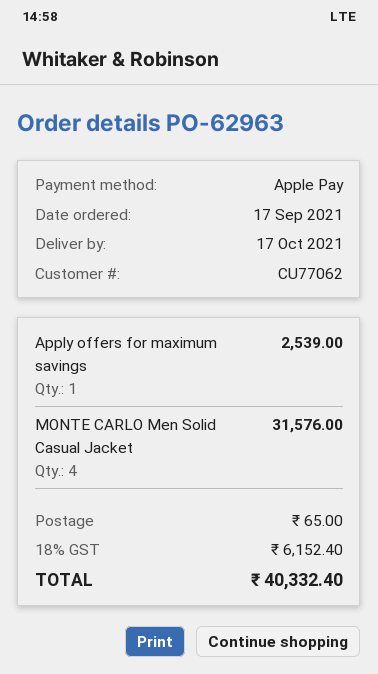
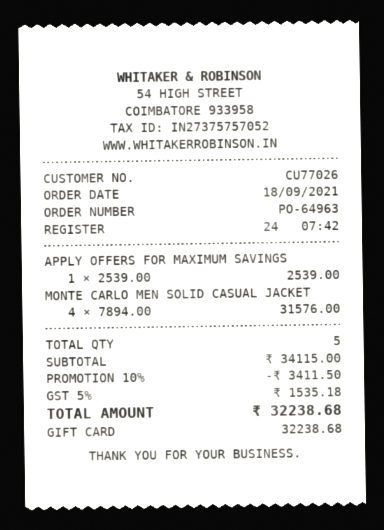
order number: PO-62963 -> PO-64963
order date: 2021-09-17 -> 2021-09-18
customer number: CU77062 -> CU77026
payment method: Apple Pay -> gift card
discount: none -> 10% = 3411.50
shipping: 65.00 -> none
tax: 18% = 6152.40 -> 5% = 1535.18
total: 40332.40 -> 32238.68

